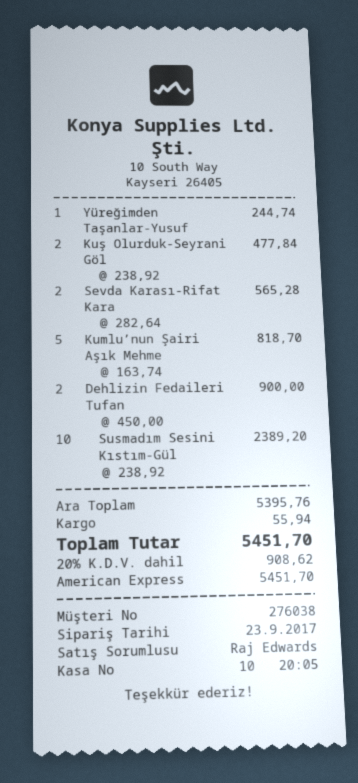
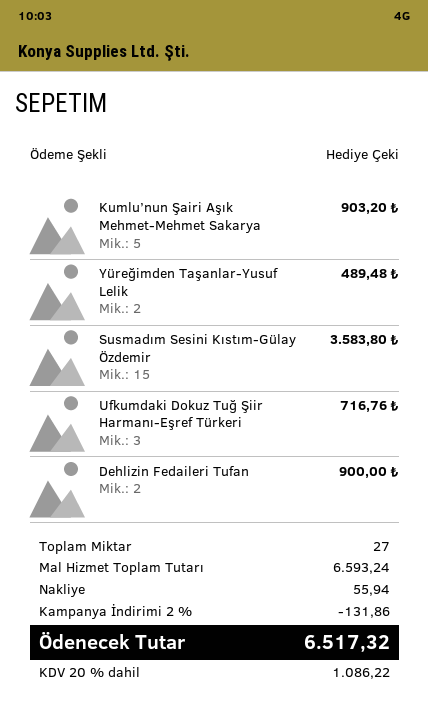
payment method: American Express -> gift card
Yüreğimden Taşanlar-Yusuf: 1 for 244.74 -> 2 for 489.48
Kuş Olurduk-Seyrani Göl: 2 for 477.84 -> none
Sevda Karası-Rifat Kara: 2 for 565.28 -> none
Kumlu’nun Şairi Aşık Mehme: 5 for 818.70 -> 5 for 903.20
Susmadım Sesini Kıstım-Gül: 10 for 2389.20 -> 15 for 3583.80
Ufkumdaki Dokuz Tuğ Şiir Harmanı-Eşref Türkeri: none -> 3 for 716.76
subtotal: 5395.76 -> 6593.24
discount: none -> 2% = 131.86
tax: 20% = 908.62 -> 20% = 1086.22
total: 5451.70 -> 6517.32

